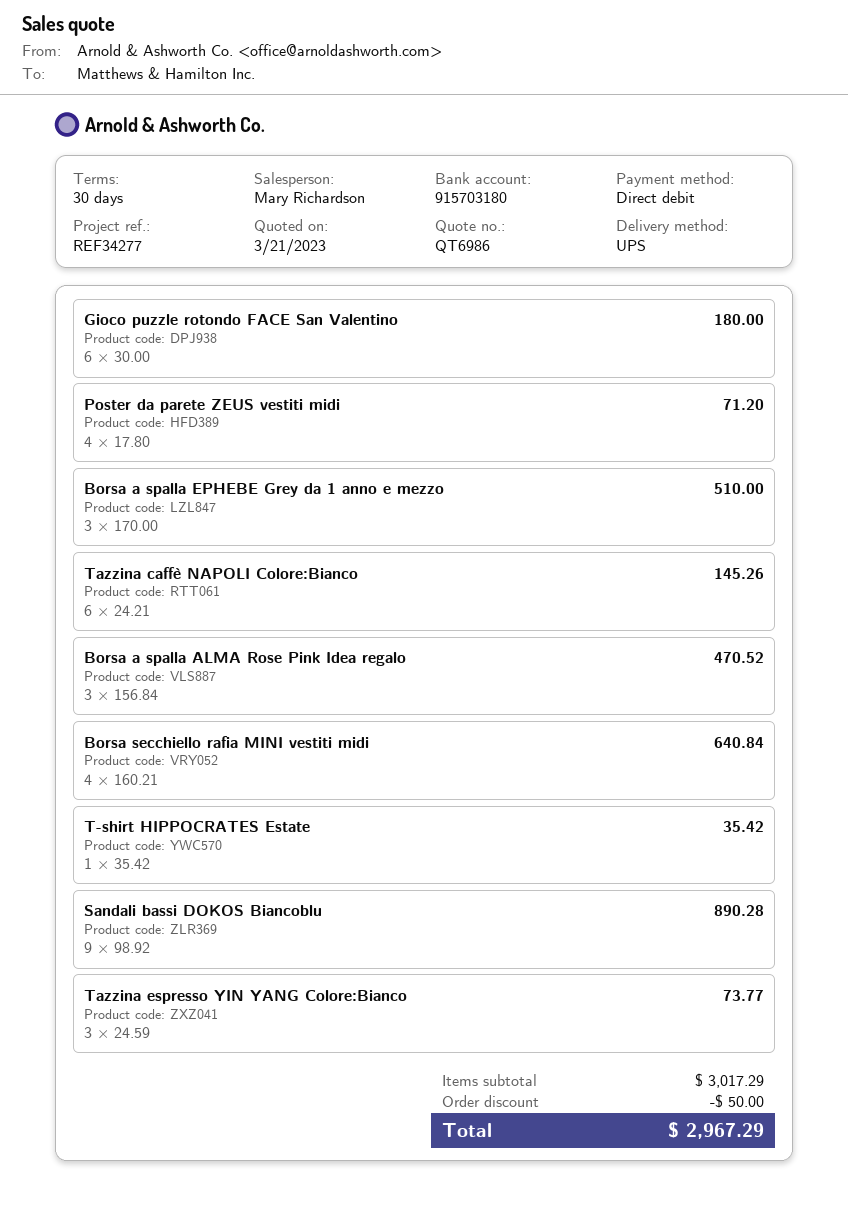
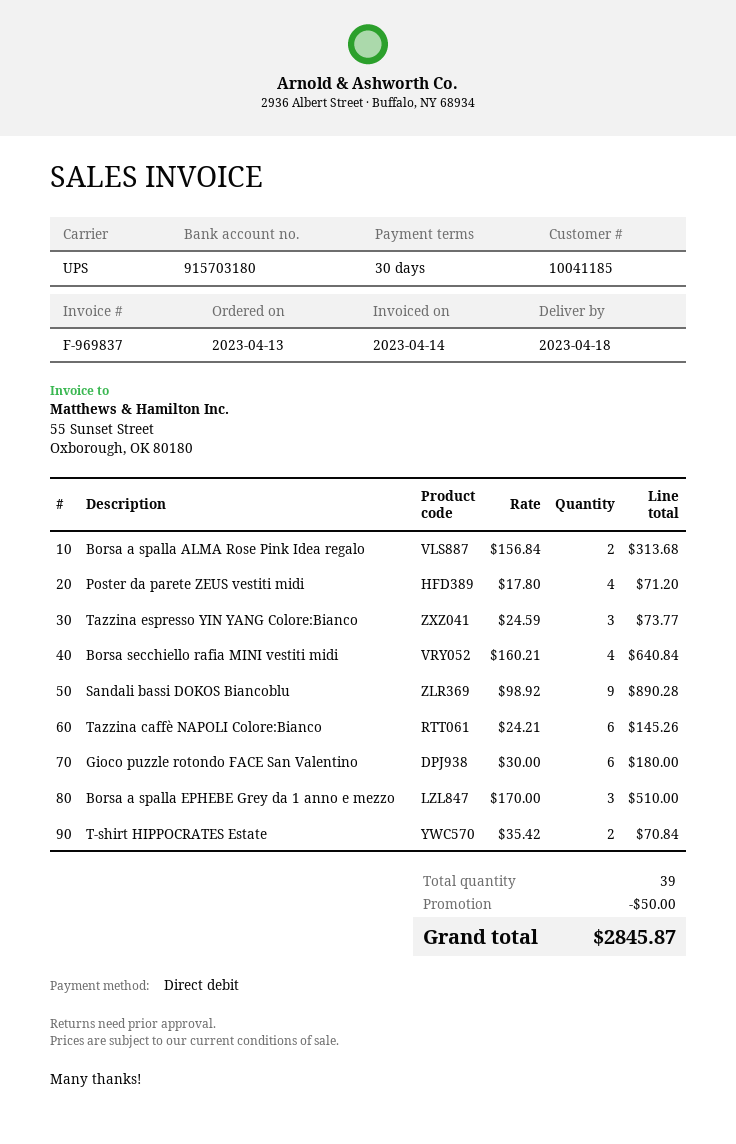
Borsa a spalla ALMA Rose Pink Idea regalo: 3 x 156.84 = 470.52 -> 2 x 156.84 = 313.68
T-shirt HIPPOCRATES Estate: 1 x 35.42 = 35.42 -> 2 x 35.42 = 70.84
total: 2967.29 -> 2845.87

